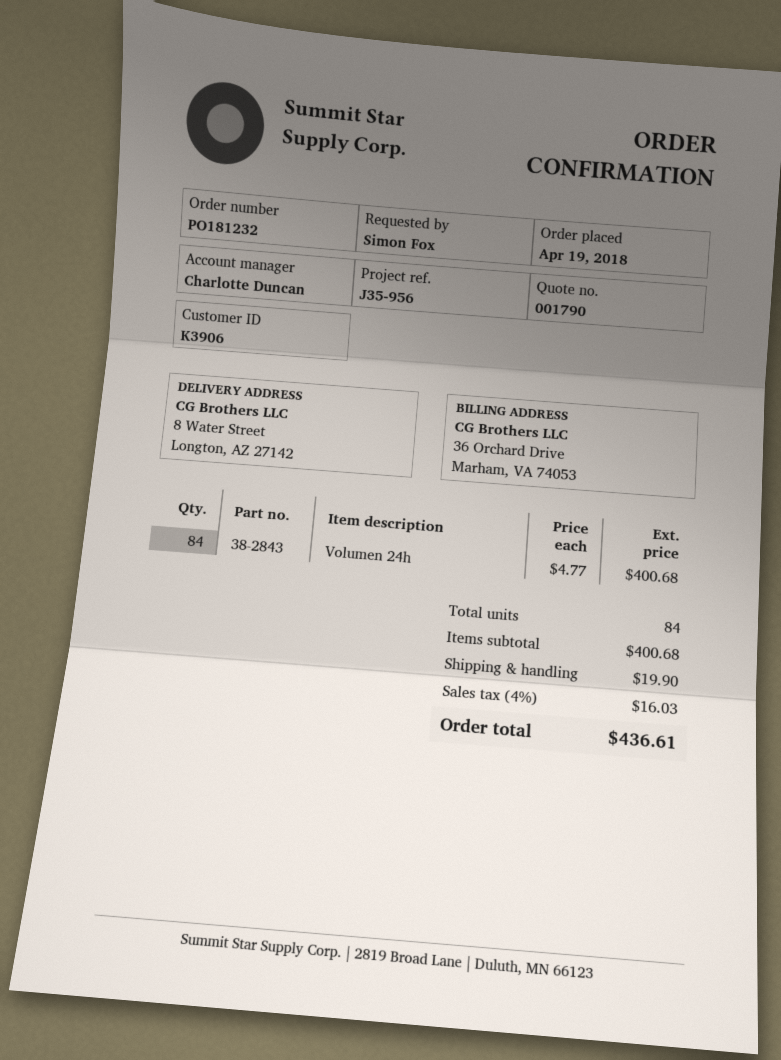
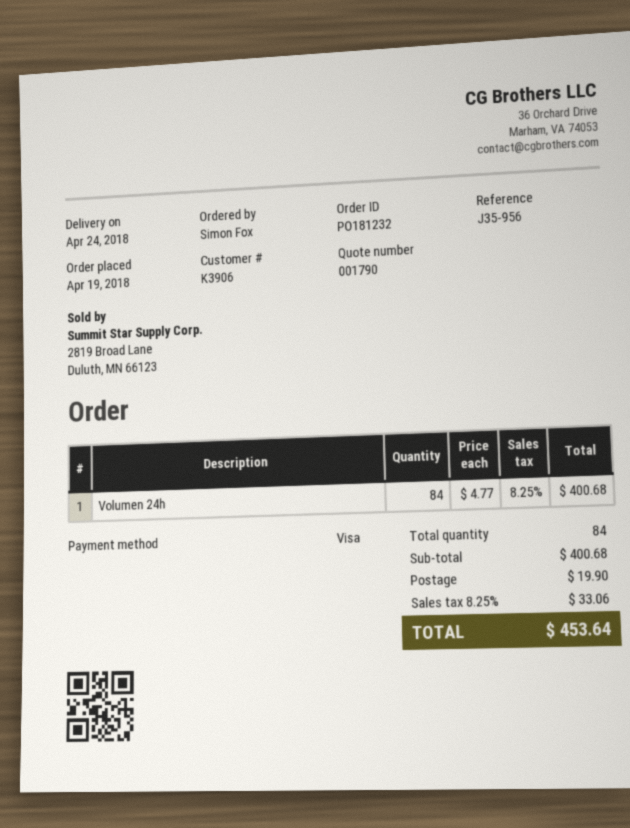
tax: 4% = 16.03 -> 8.25% = 33.06
total: 436.61 -> 453.64

